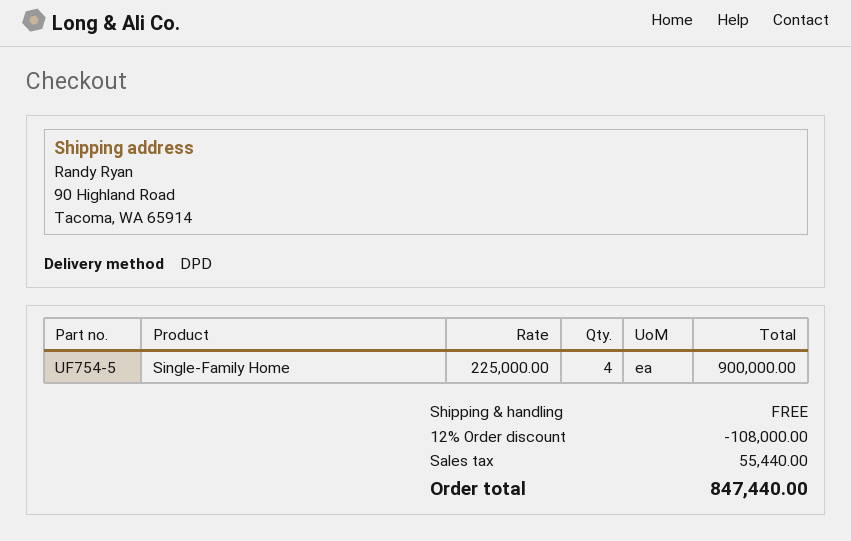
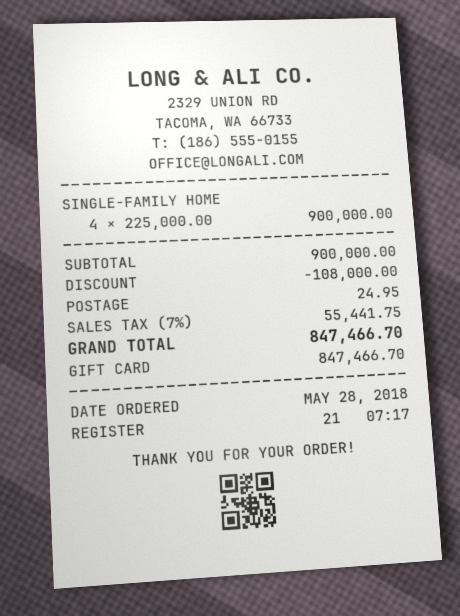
shipping: 0.00 -> 24.95
tax: 55440.00 -> 55441.75
total: 847440.00 -> 847466.70

